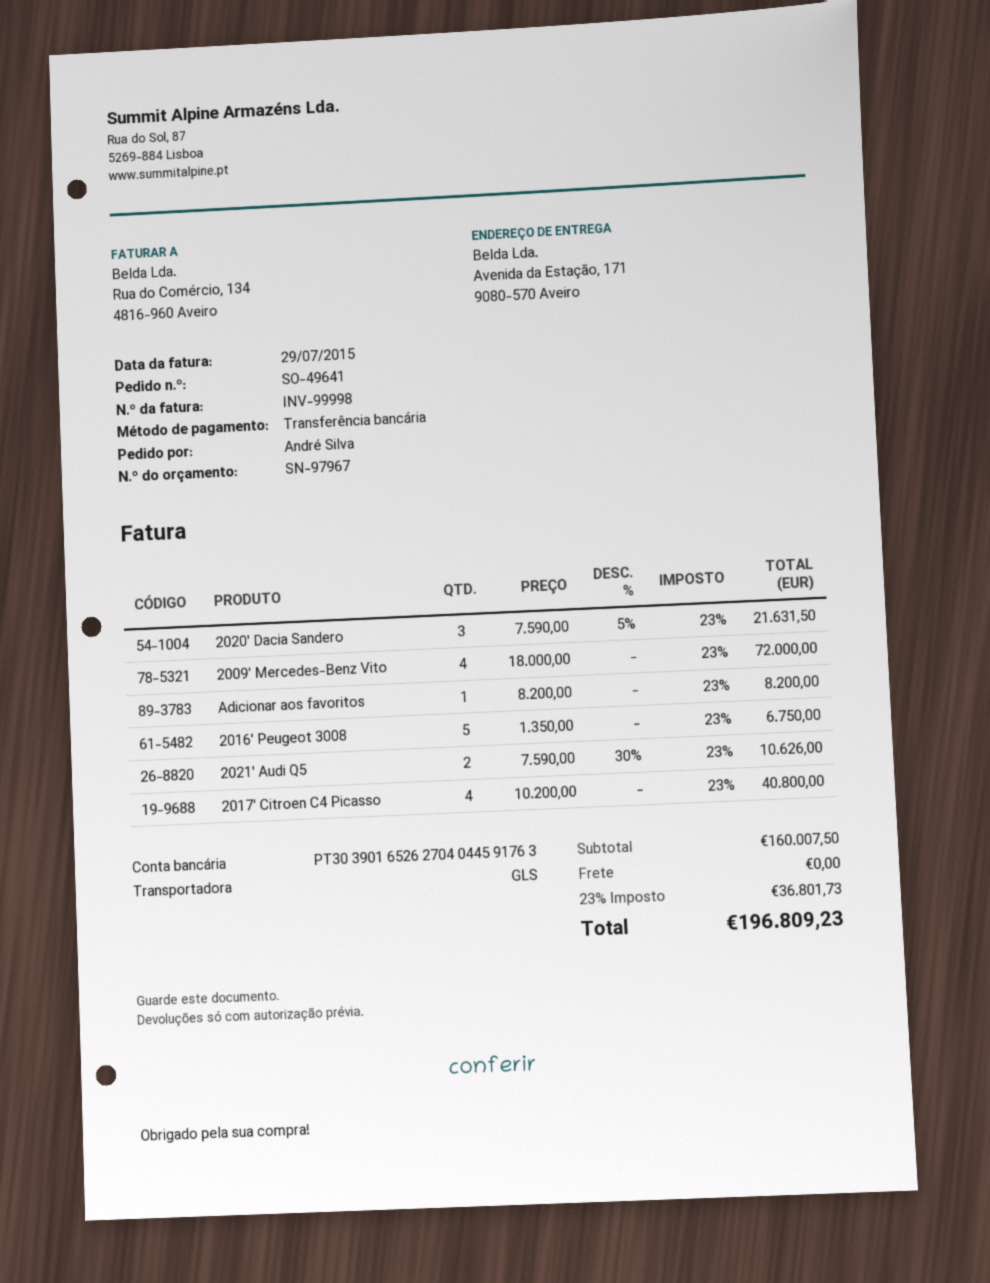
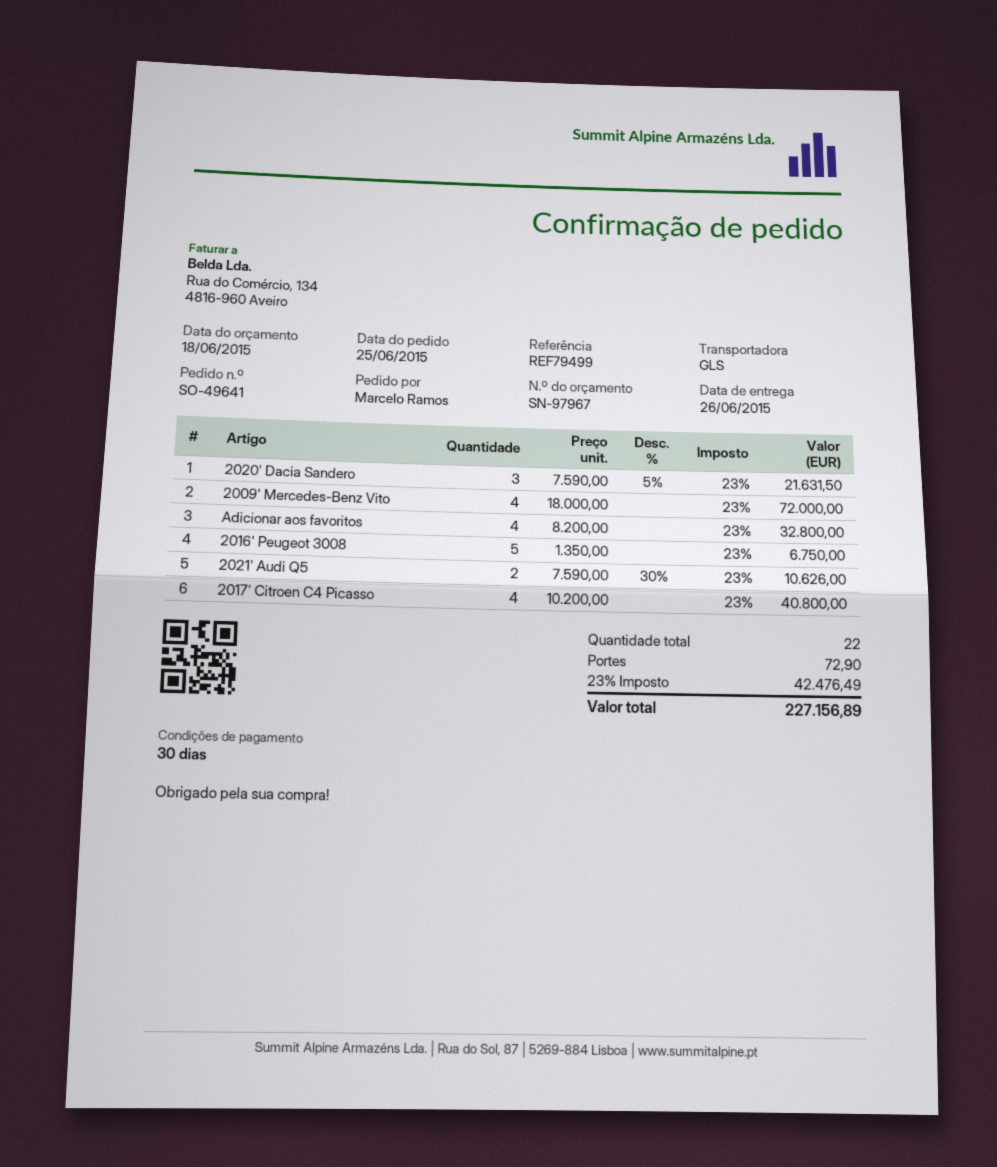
ordered by: André Silva -> Marcelo Ramos
Adicionar aos favoritos: 1 x 8200.00 = 8200.00 -> 4 x 8200.00 = 32800.00
shipping: 0.00 -> 72.90
tax: 23% = 36801.73 -> 23% = 42476.49
total: 196809.23 -> 227156.89

